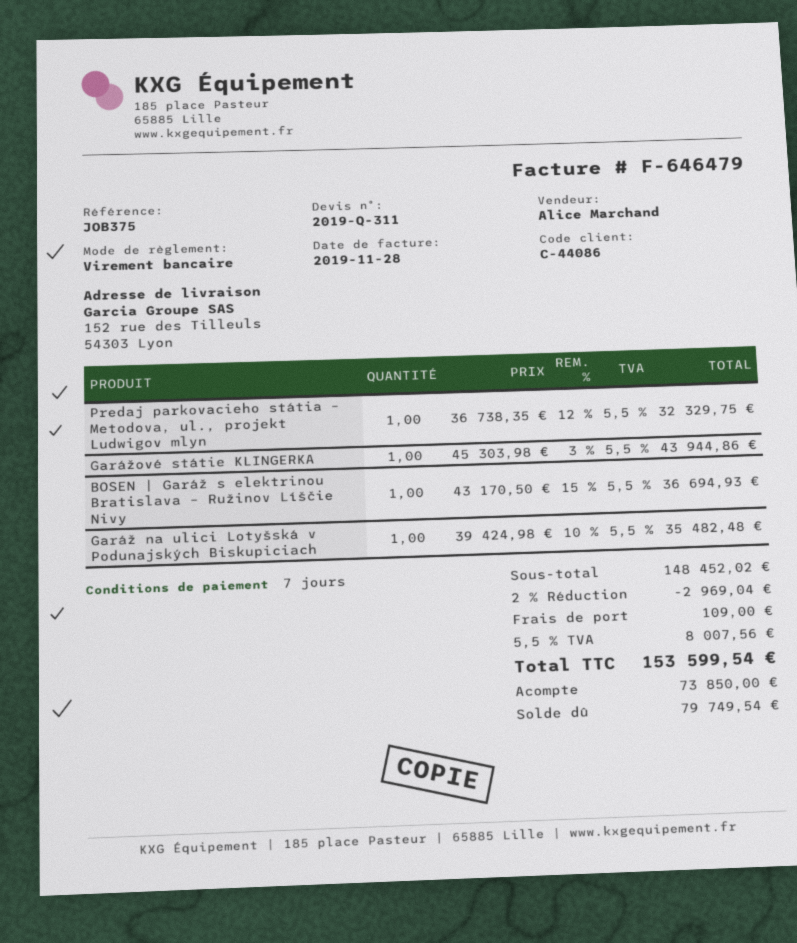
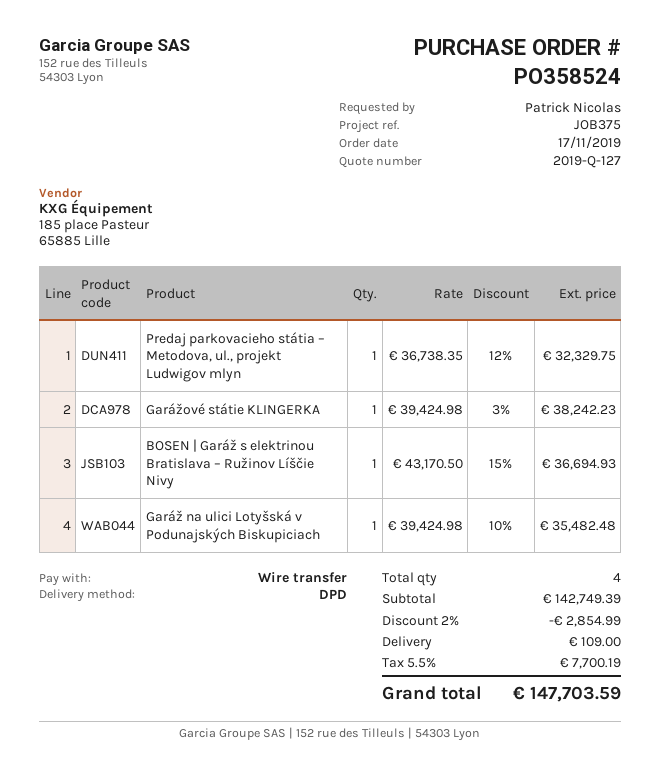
quote number: 2019-Q-311 -> 2019-Q-127
Garážové státie KLINGERKA: 1 x 45303.98 - 3% = 43944.86 -> 1 x 39424.98 - 3% = 38242.23
subtotal: 148452.02 -> 142749.39
discount: 2% = 2969.04 -> 2% = 2854.99
tax: 5.5% = 8007.56 -> 5.5% = 7700.19
total: 153599.54 -> 147703.59

